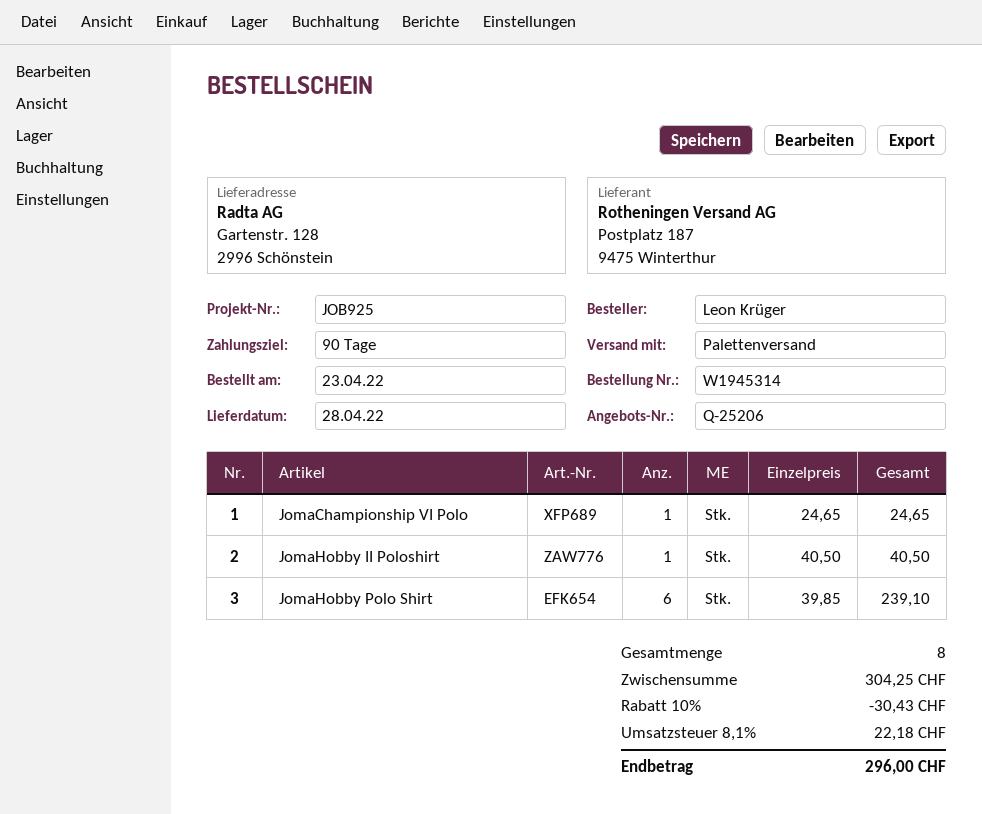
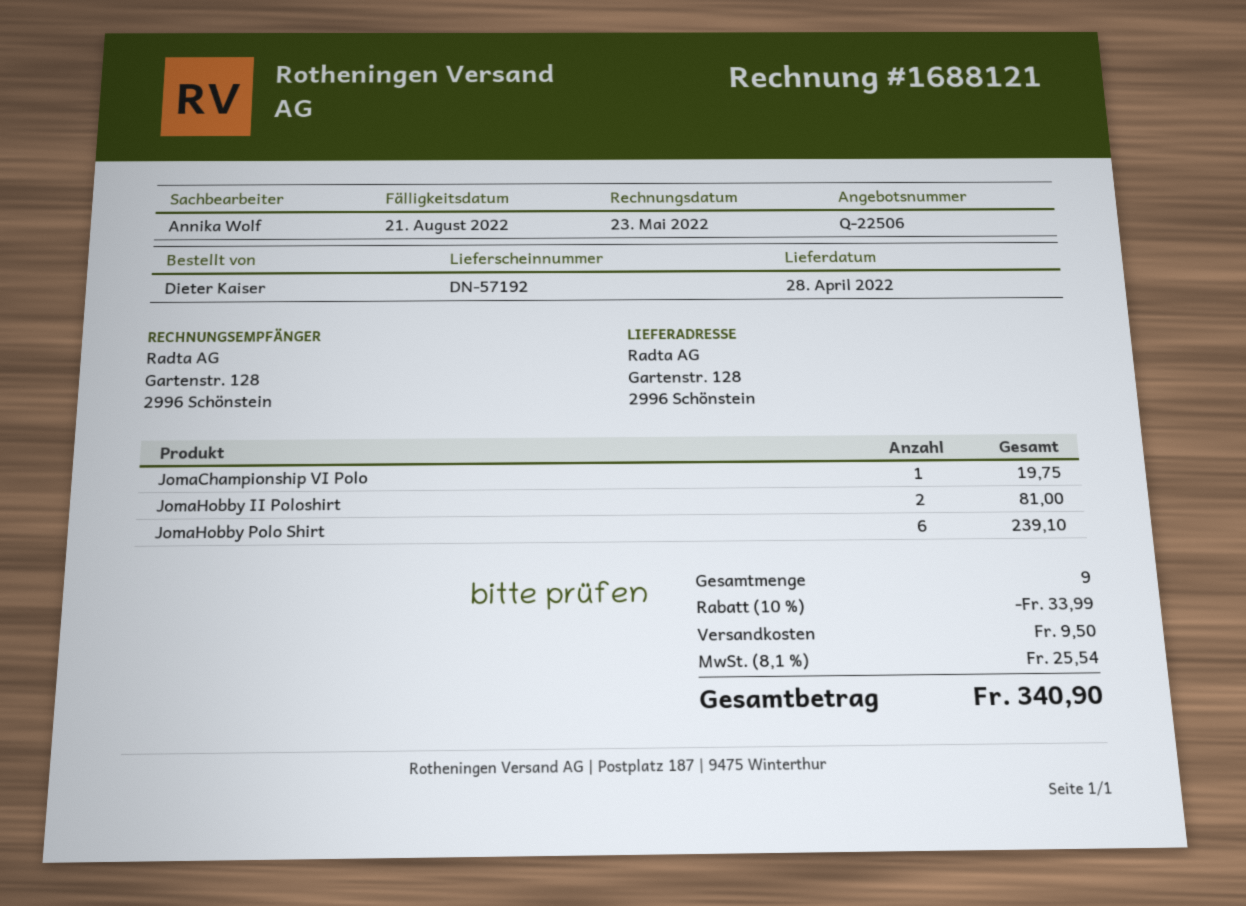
quote number: Q-25206 -> Q-22506
ordered by: Leon Krüger -> Dieter Kaiser
JomaChampionship VI Polo: 1 for 24.65 -> 1 for 19.75
JomaHobby II Poloshirt: 1 for 40.50 -> 2 for 81.00
total quantity: 8 -> 9
discount: 10% = 30.43 -> 10% = 33.99
shipping: none -> 9.50
tax: 8.1% = 22.18 -> 8.1% = 25.54
total: 296.00 -> 340.90

